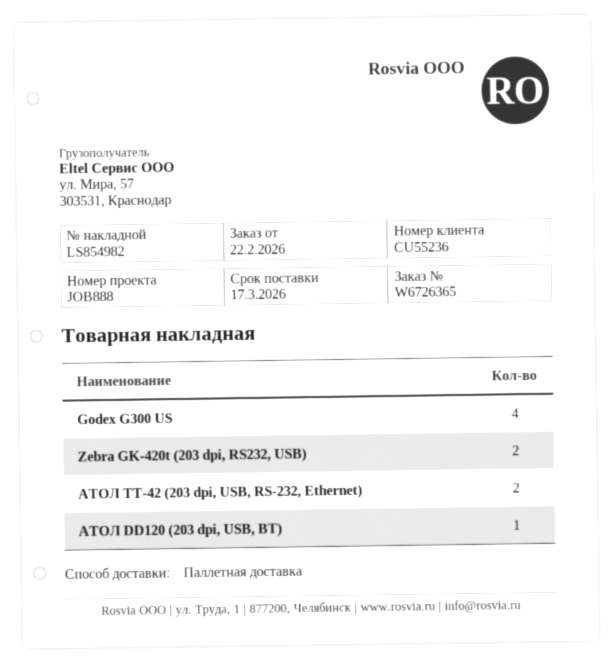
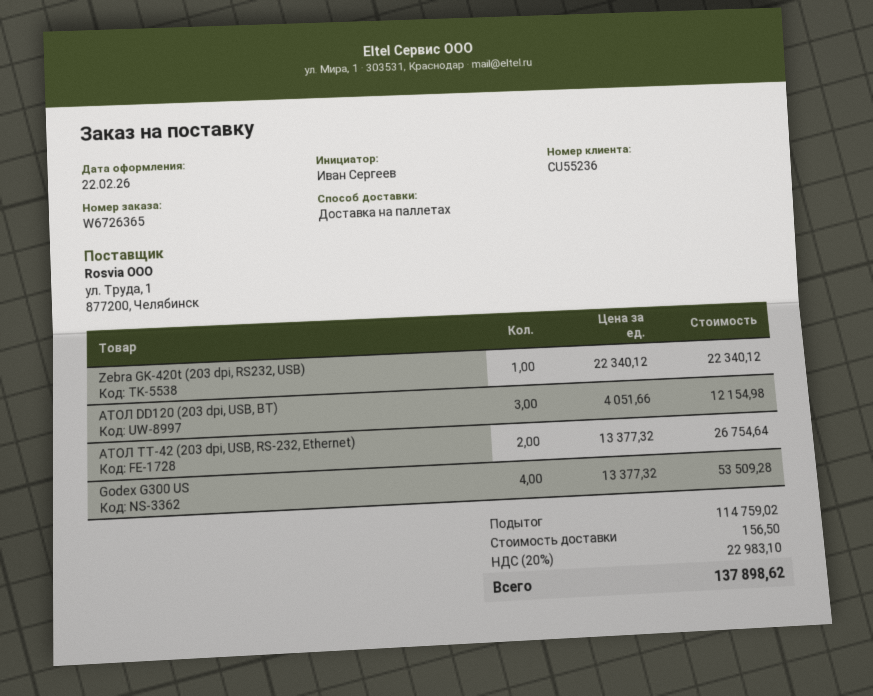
Zebra GK-420t (203 dpi, RS232, USB): 2 -> 1
АТОЛ DD120 (203 dpi, USB, BT): 1 -> 3

